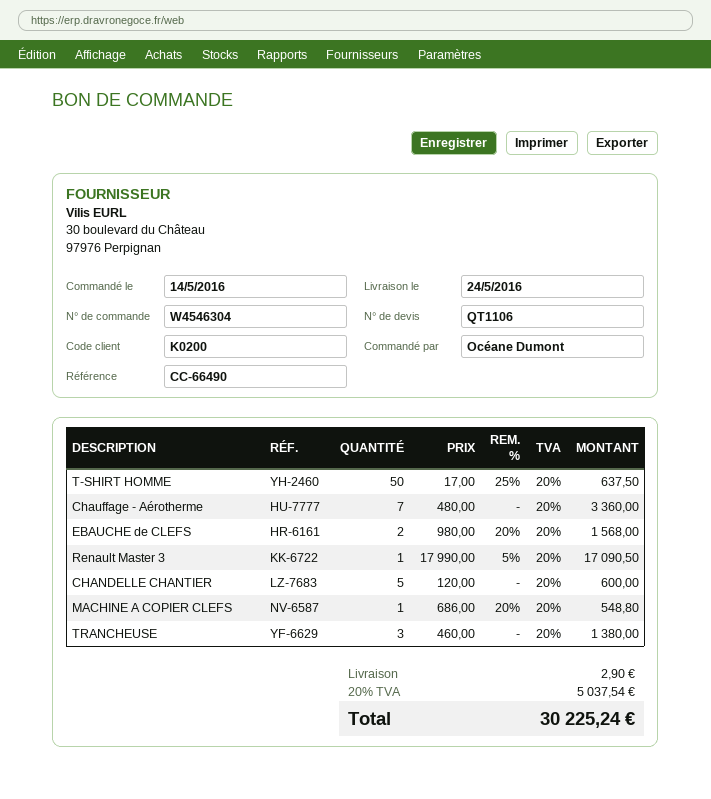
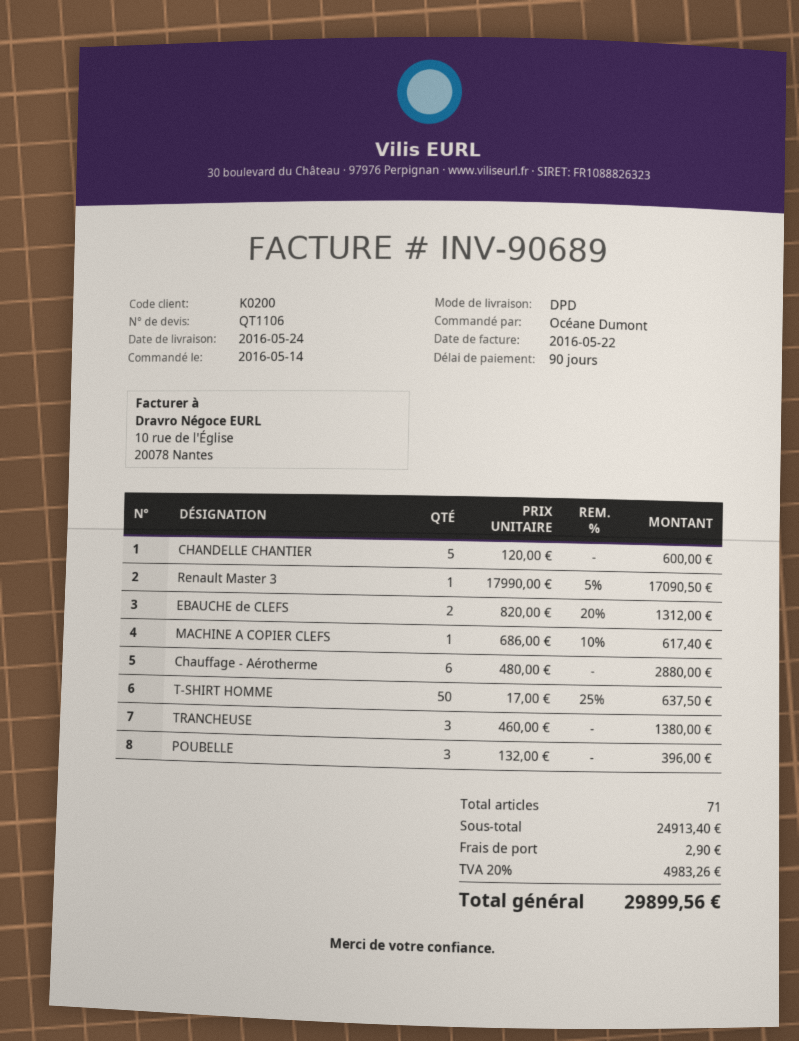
Chauffage - Aérotherme: 7 x 480.00 = 3360.00 -> 6 x 480.00 = 2880.00
EBAUCHE de CLEFS: 2 x 980.00 - 20% = 1568.00 -> 2 x 820.00 - 20% = 1312.00
MACHINE A COPIER CLEFS: 1 x 686.00 - 20% = 548.80 -> 1 x 686.00 - 10% = 617.40
POUBELLE: none -> 3 x 132.00 = 396.00
tax: 20% = 5037.54 -> 20% = 4983.26
total: 30225.24 -> 29899.56

